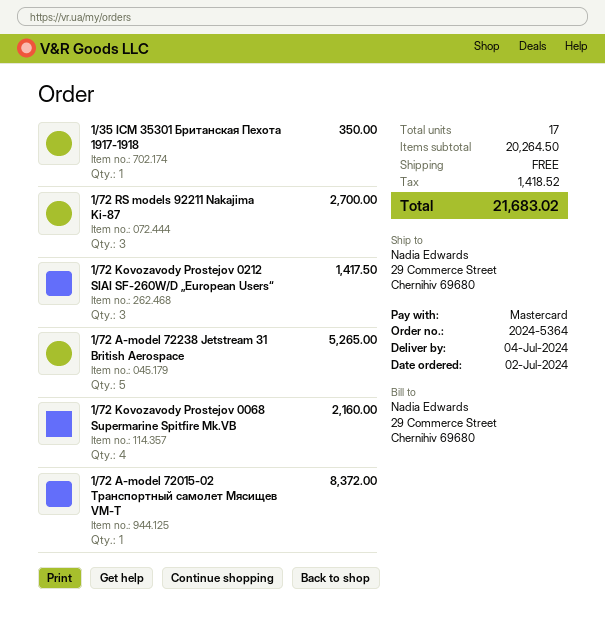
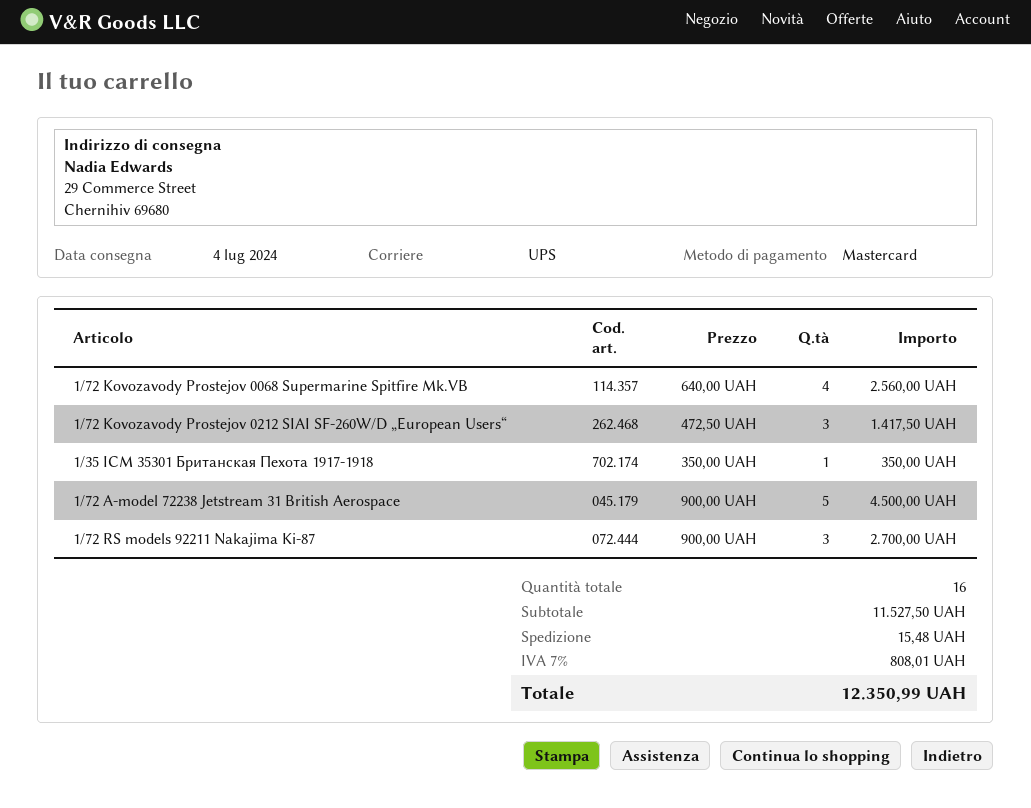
1/72 A-model 72238 Jetstream 31 British Aerospace: 5 for 5265.00 -> 5 for 4500.00
1/72 Kovozavody Prostejov 0068 Supermarine Spitfire Mk.VB: 4 for 2160.00 -> 4 for 2560.00
1/72 A-model 72015-02 Tранспортный самолет Мясищев VM-T: 1 for 8372.00 -> none
total quantity: 17 -> 16
subtotal: 20264.50 -> 11527.50
shipping: 0.00 -> 15.48
tax: 1418.52 -> 808.01
total: 21683.02 -> 12350.99

